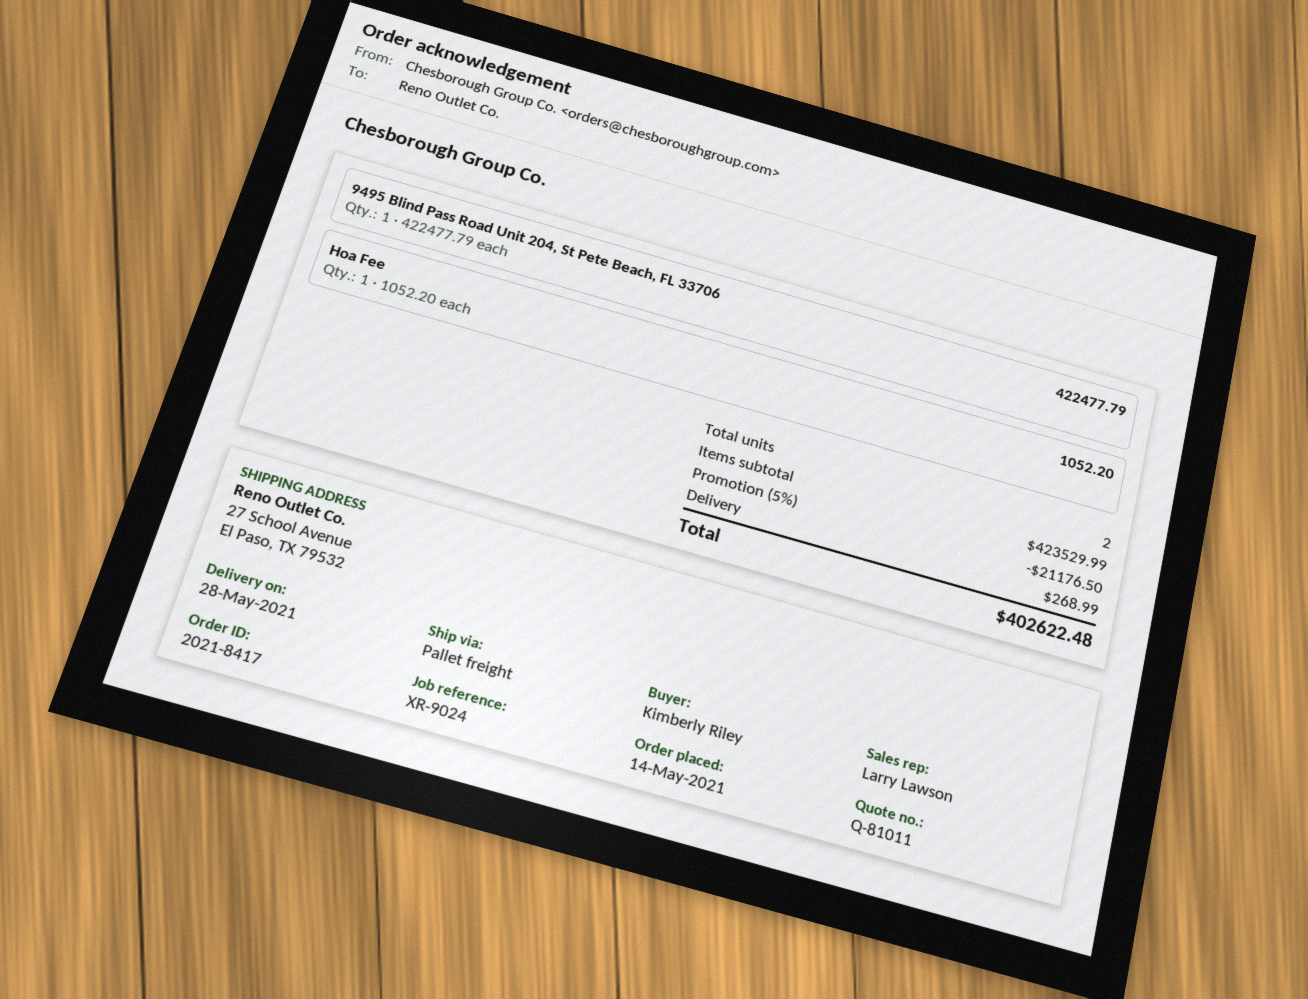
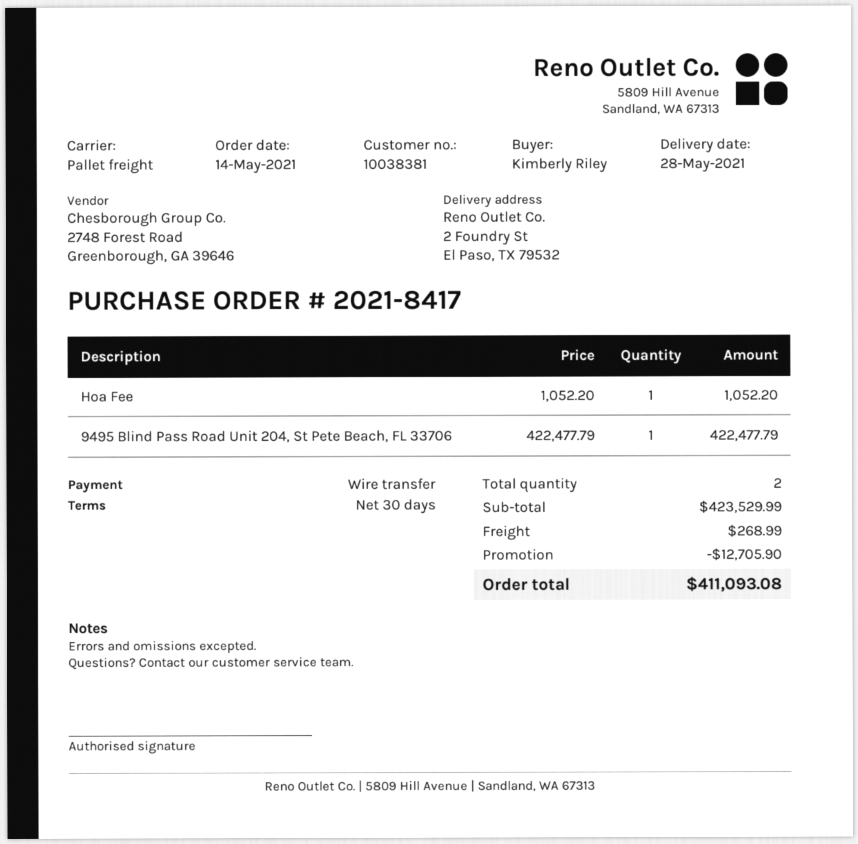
ship to: 27 School Avenue, El Paso, TX 79532 -> 2 Foundry St, El Paso, TX 79532
discount: 21176.50 -> 12705.90
total: 402622.48 -> 411093.08

